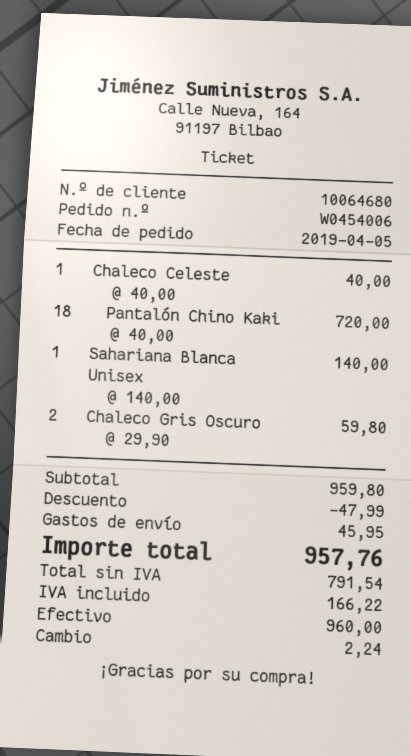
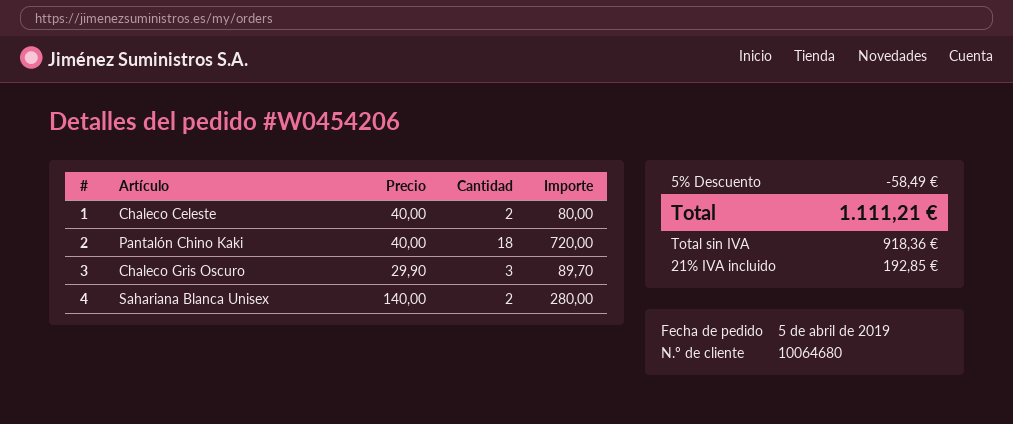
order number: W0454006 -> W0454206
Chaleco Celeste: 1 x 40.00 = 40.00 -> 2 x 40.00 = 80.00
Sahariana Blanca Unisex: 1 x 140.00 = 140.00 -> 2 x 140.00 = 280.00
Chaleco Gris Oscuro: 2 x 29.90 = 59.80 -> 3 x 29.90 = 89.70
discount: 47.99 -> 58.49
shipping: 45.95 -> none
net: 791.54 -> 918.36
tax: 166.22 -> 192.85
total: 957.76 -> 1111.21

